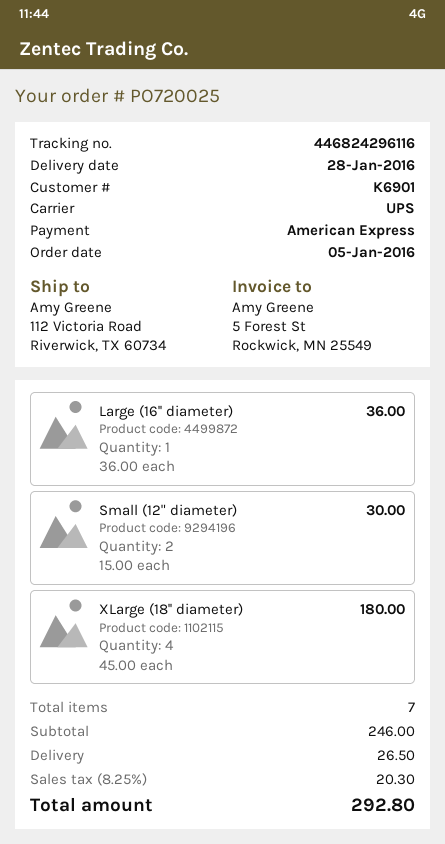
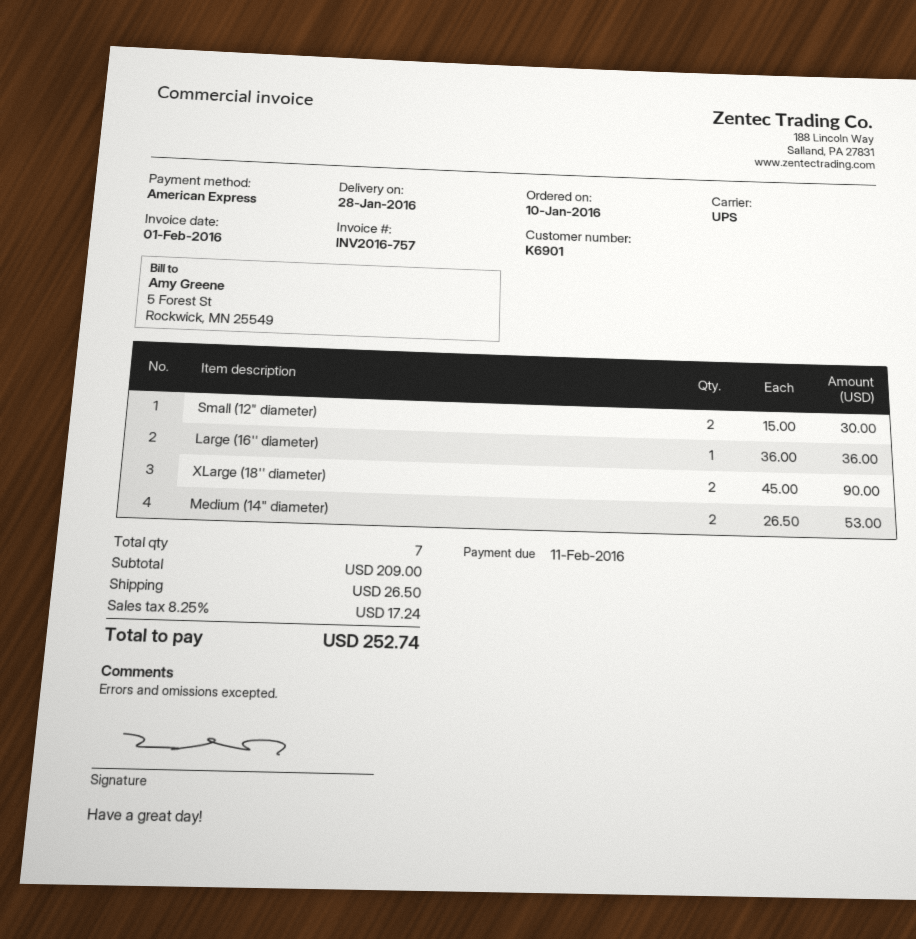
order date: 2016-01-05 -> 2016-01-10
XLarge (18'' diameter): 4 x 45.00 = 180.00 -> 2 x 45.00 = 90.00
Medium (14" diameter): none -> 2 x 26.50 = 53.00
subtotal: 246.00 -> 209.00
tax: 8.25% = 20.30 -> 8.25% = 17.24
total: 292.80 -> 252.74

